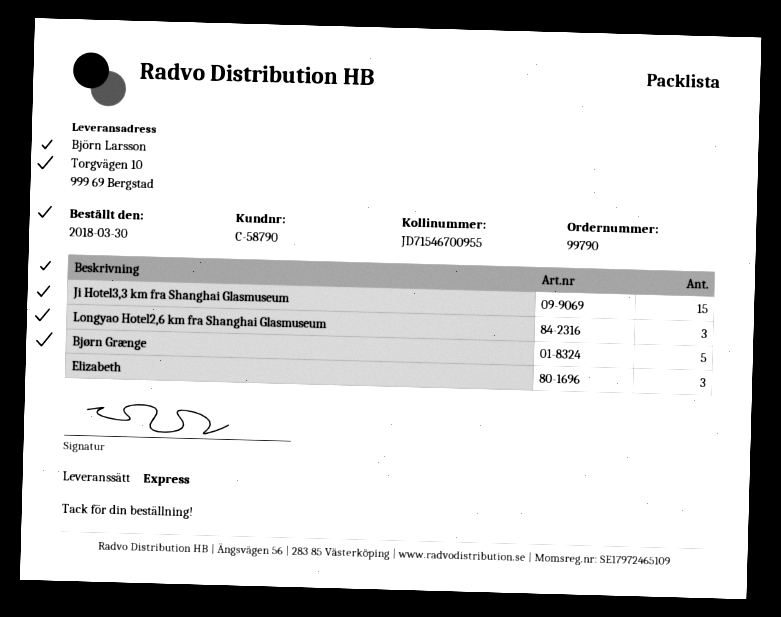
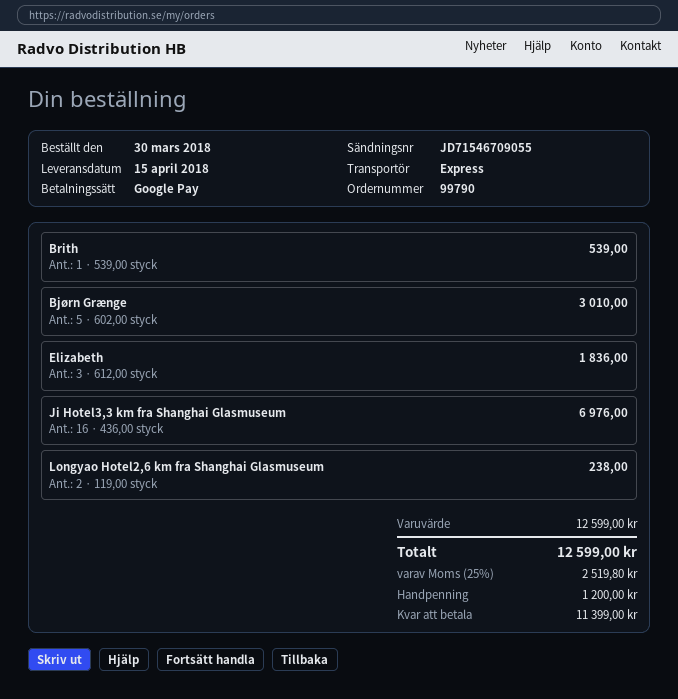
tracking number: JD71546700955 -> JD71546709055
Ji Hotel3,3 km fra Shanghai Glasmuseum: 15 -> 16
Longyao Hotel2,6 km fra Shanghai Glasmuseum: 3 -> 2
Brith: none -> 1

